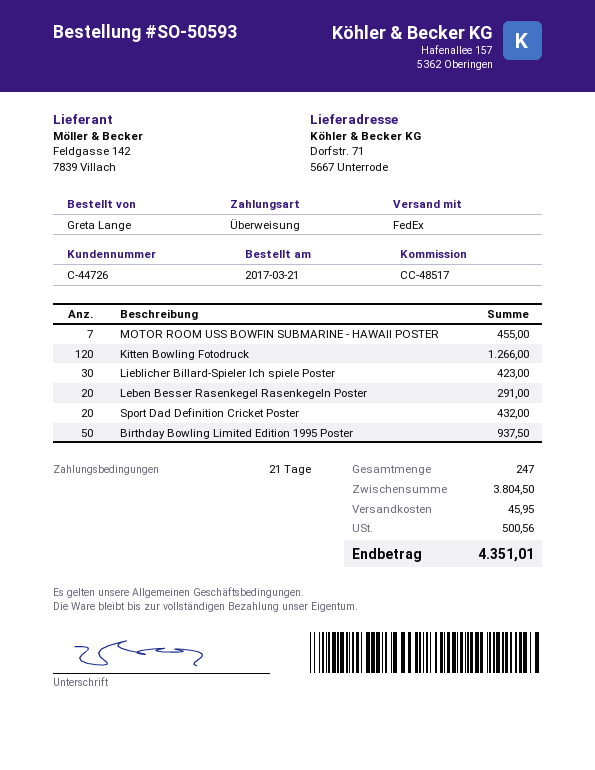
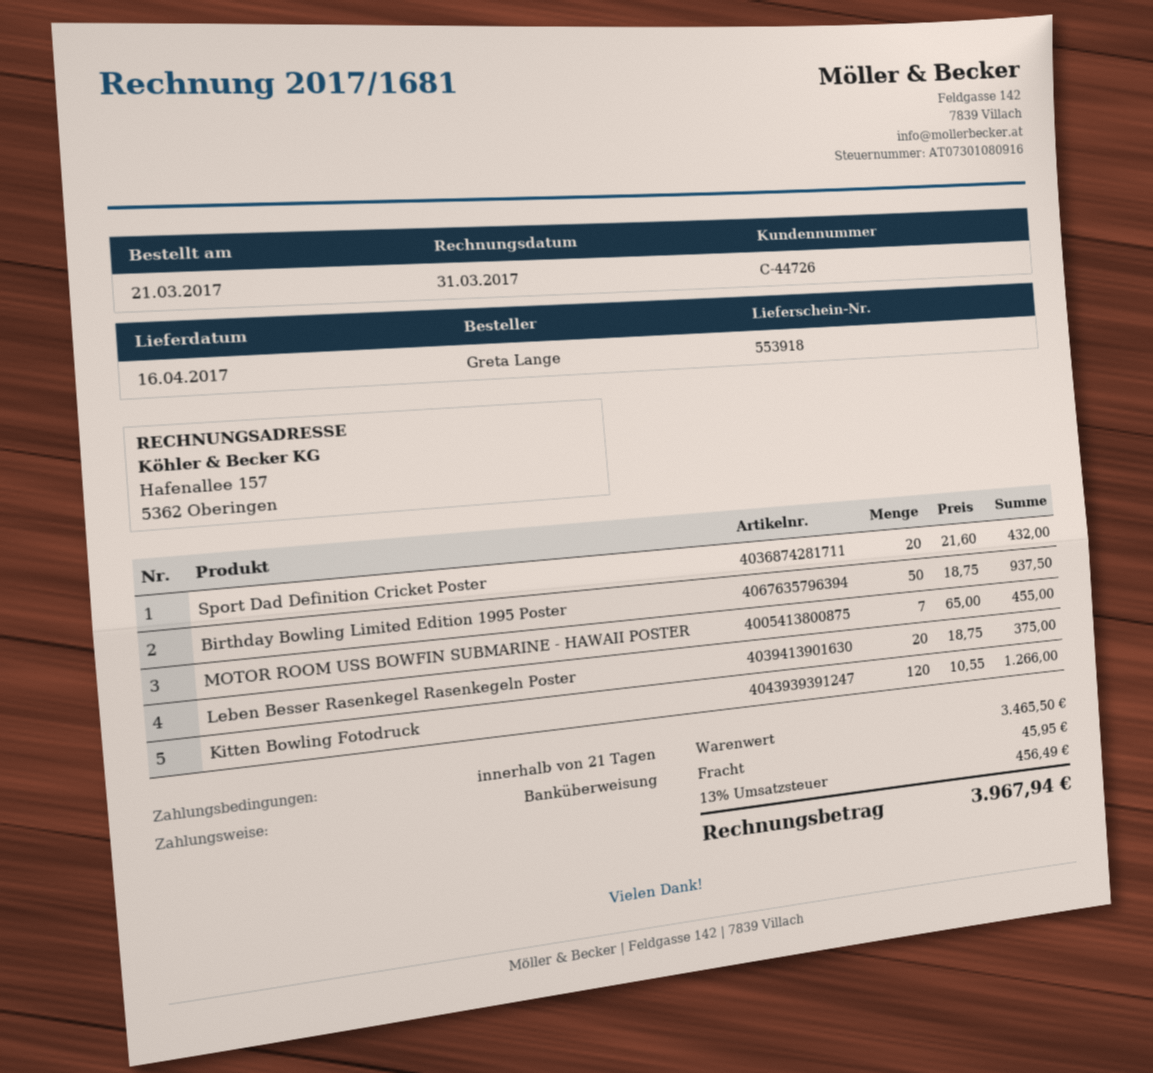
Lieblicher Billard-Spieler Ich spiele Poster: 30 for 423.00 -> none
Leben Besser Rasenkegel Rasenkegeln Poster: 20 for 291.00 -> 20 for 375.00
subtotal: 3804.50 -> 3465.50
tax: 500.56 -> 456.49
total: 4351.01 -> 3967.94

